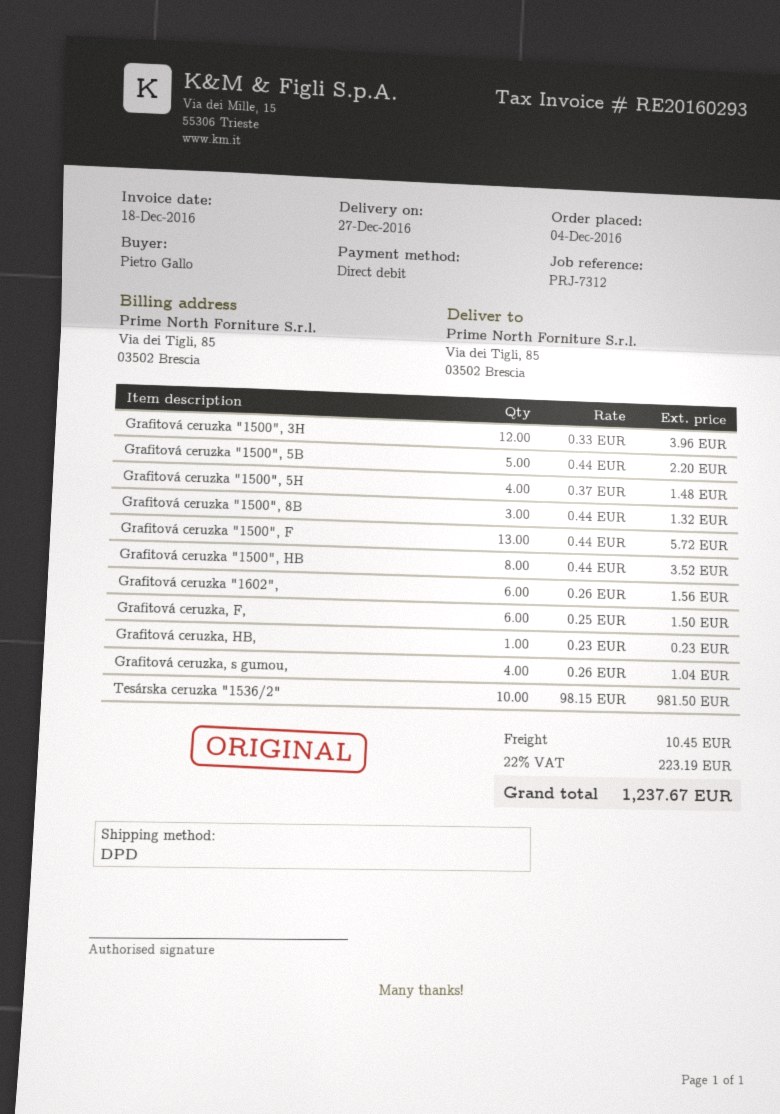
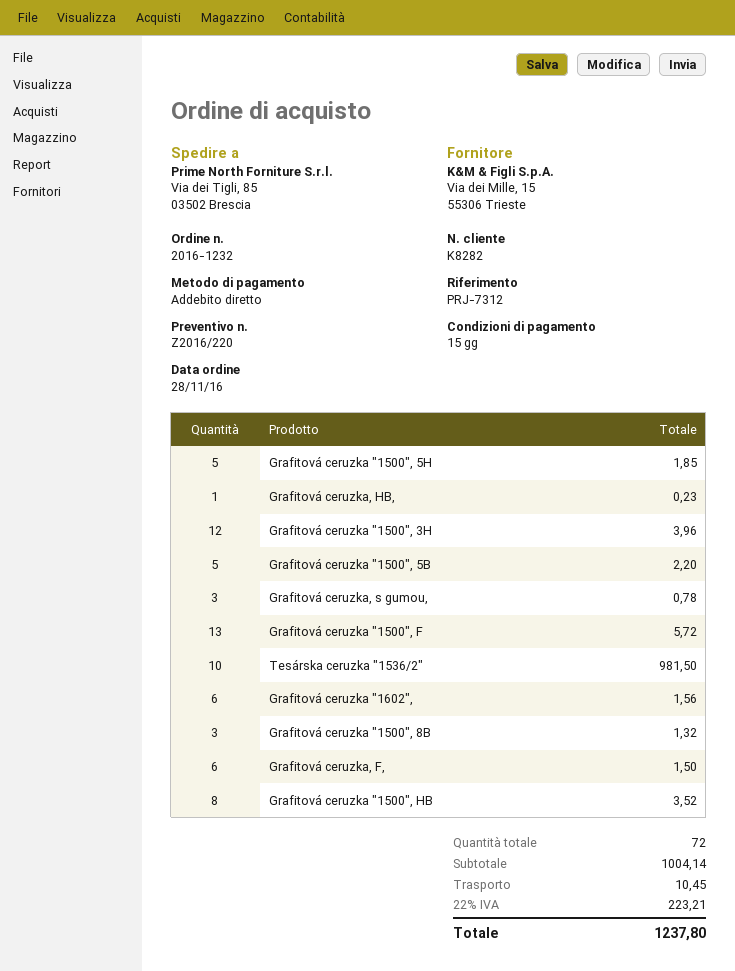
order date: 2016-12-04 -> 2016-11-28
Grafitová ceruzka "1500", 5H: 4 for 1.48 -> 5 for 1.85
Grafitová ceruzka, s gumou,: 4 for 1.04 -> 3 for 0.78
tax: 22% = 223.19 -> 22% = 223.21
total: 1237.67 -> 1237.80

